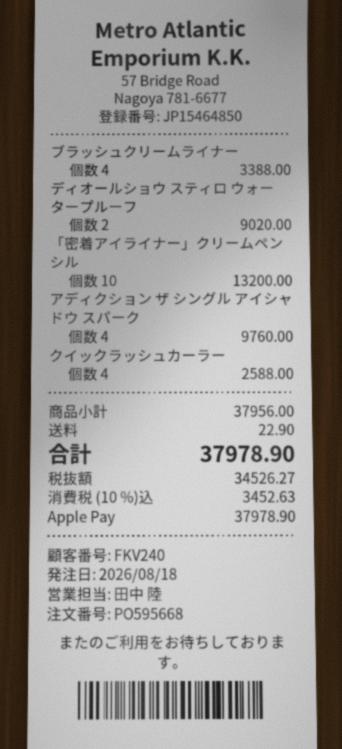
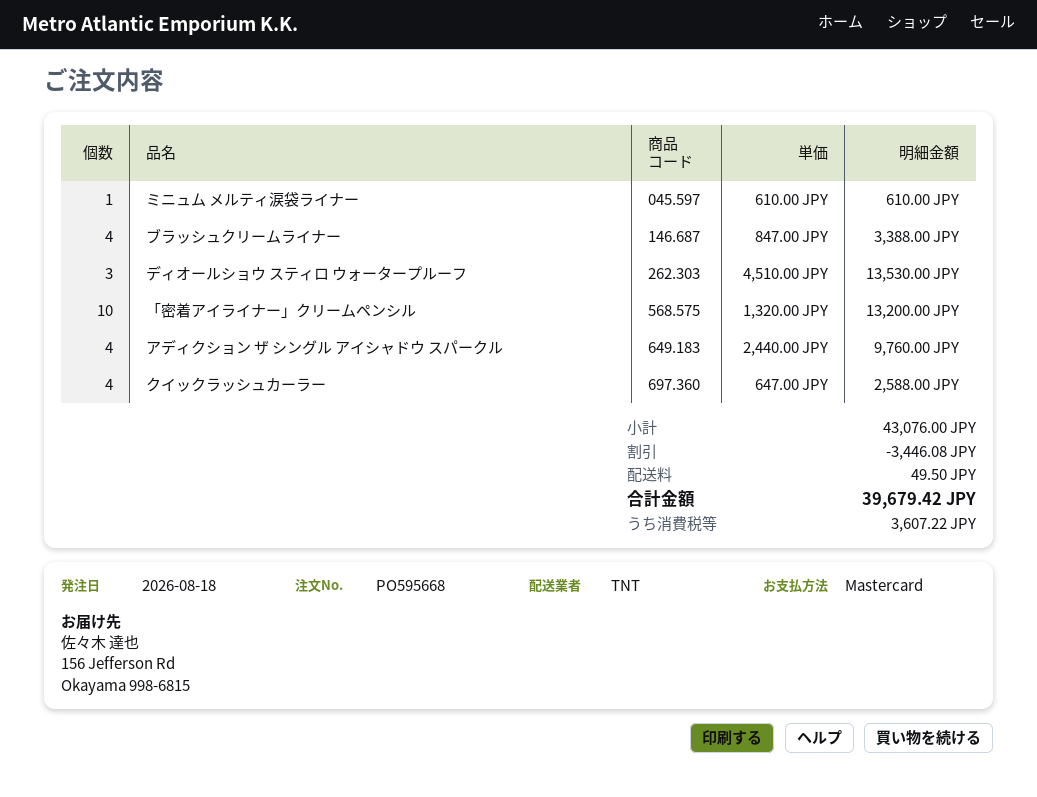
payment method: Apple Pay -> Mastercard
ディオールショウ スティロ ウォータープルーフ: 2 for 9020.00 -> 3 for 13530.00
ミニュム メルティ涙袋ライナー: none -> 1 for 610.00
subtotal: 37956.00 -> 43076.00
discount: none -> 3446.08
shipping: 22.90 -> 49.50
tax: 3452.63 -> 3607.22
total: 37978.90 -> 39679.42

